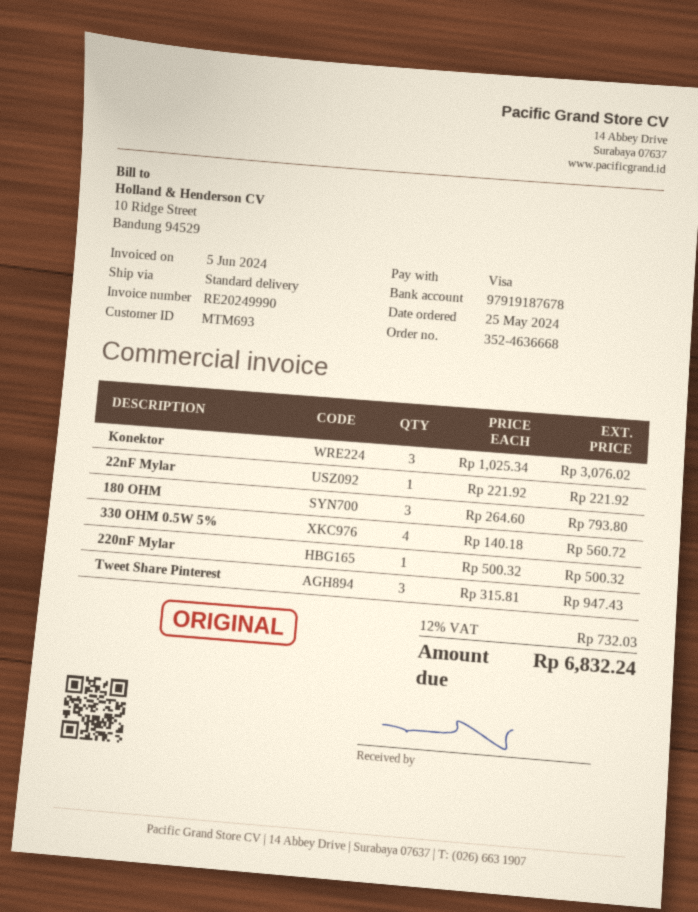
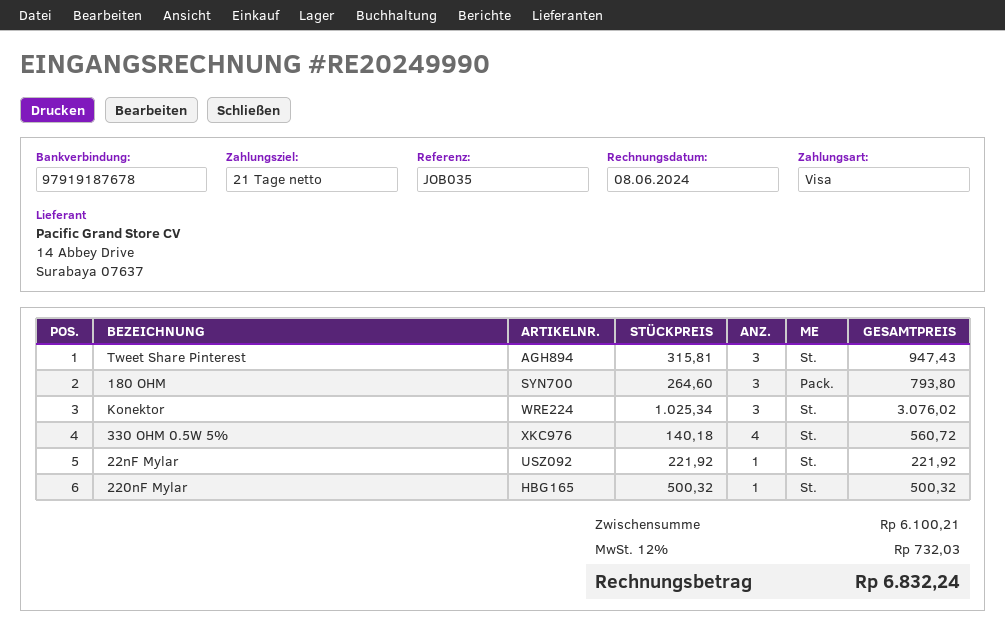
invoice date: 2024-06-05 -> 2024-06-08

